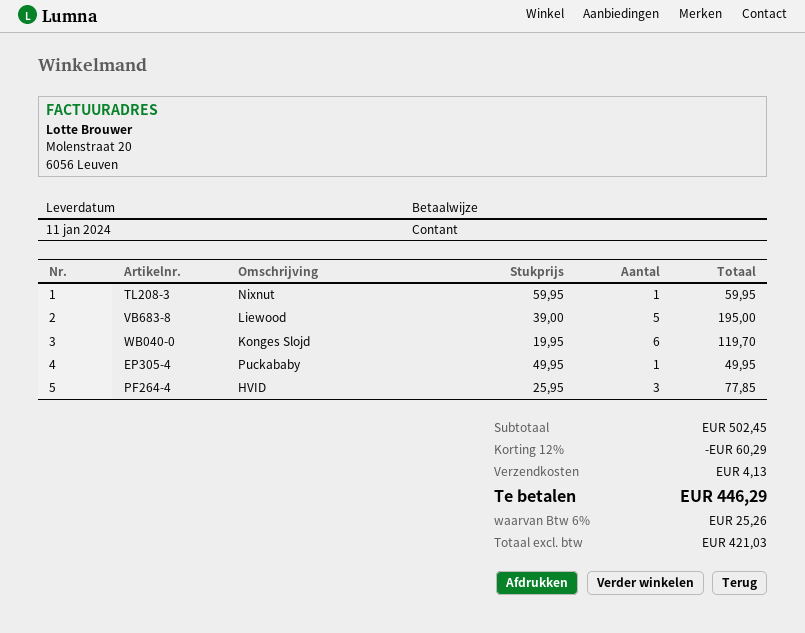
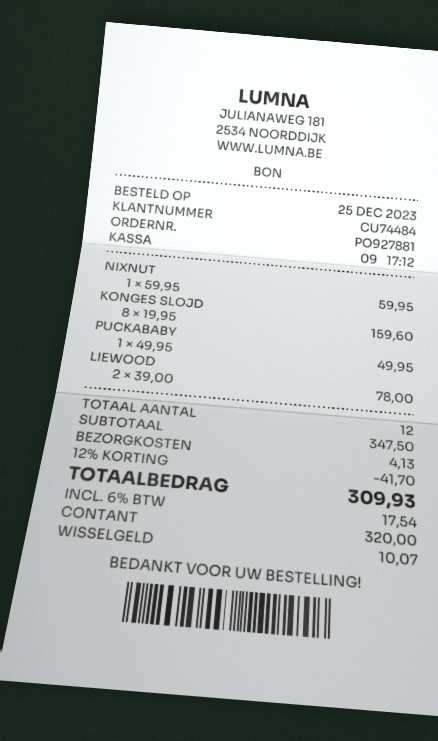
Liewood: 5 x 39.00 = 195.00 -> 2 x 39.00 = 78.00
Konges Slojd: 6 x 19.95 = 119.70 -> 8 x 19.95 = 159.60
HVID: 3 x 25.95 = 77.85 -> none
subtotal: 502.45 -> 347.50
discount: 12% = 60.29 -> 12% = 41.70
tax: 6% = 25.26 -> 6% = 17.54
total: 446.29 -> 309.93

